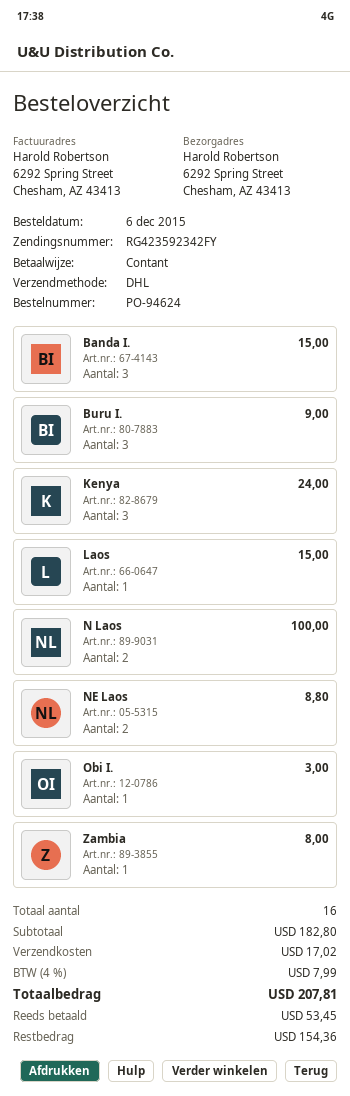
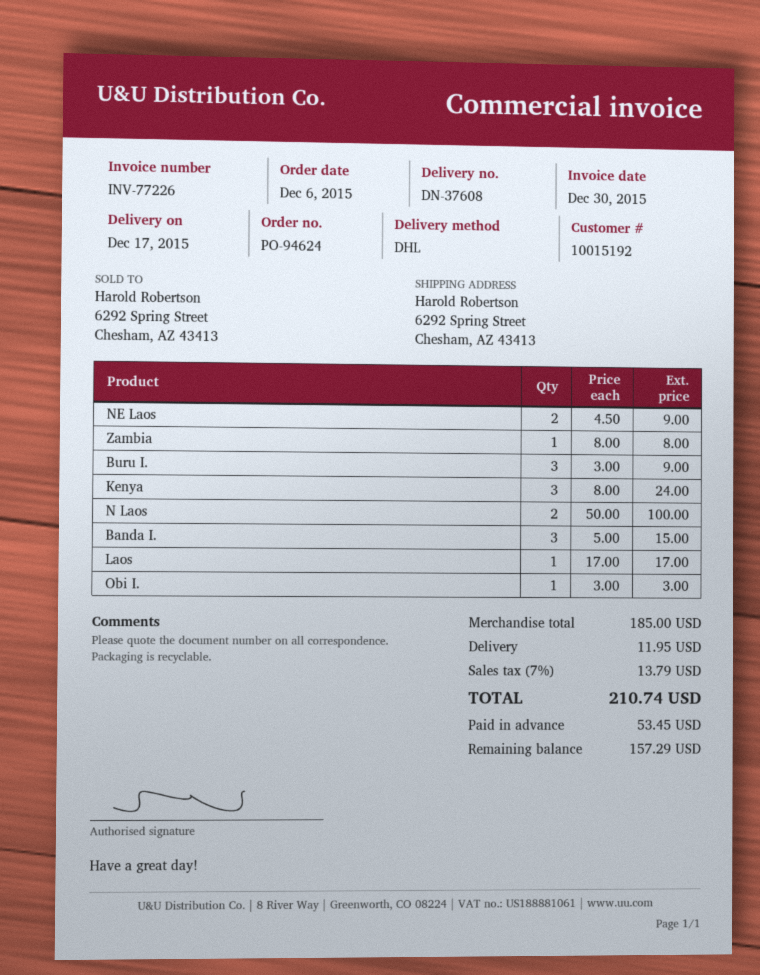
Laos: 1 for 15.00 -> 1 for 17.00
NE Laos: 2 for 8.80 -> 2 for 9.00
subtotal: 182.80 -> 185.00
shipping: 17.02 -> 11.95
tax: 4% = 7.99 -> 7% = 13.79
total: 207.81 -> 210.74
balance: 154.36 -> 157.29

